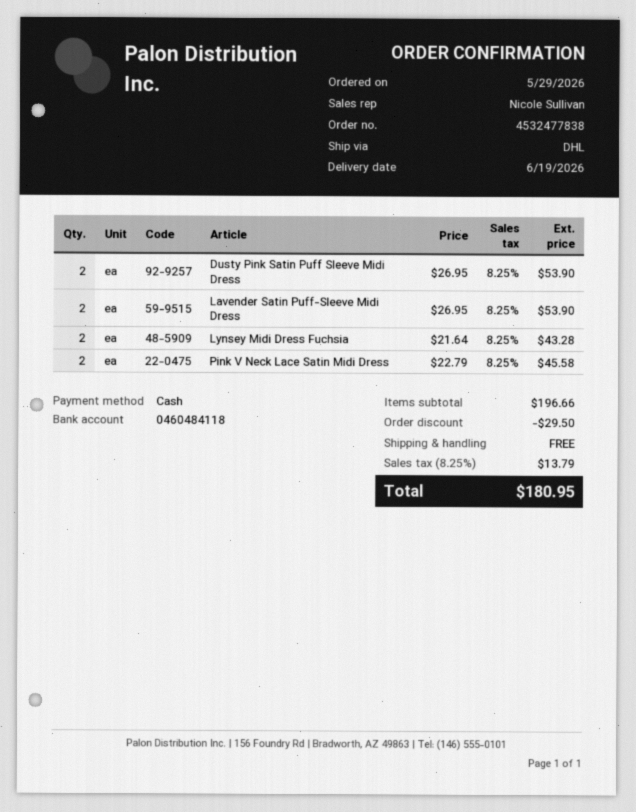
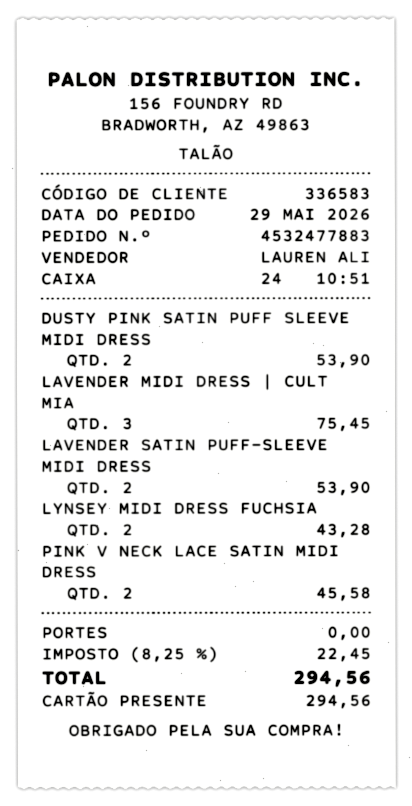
order number: 4532477838 -> 4532477883
sales rep: Nicole Sullivan -> LAUREN ALI
payment method: cash -> gift card
LAVENDER MIDI DRESS | CULT MIA: none -> 3 for 75.45
discount: 29.50 -> none
tax: 8.25% = 13.79 -> 8.25% = 22.45
total: 180.95 -> 294.56

